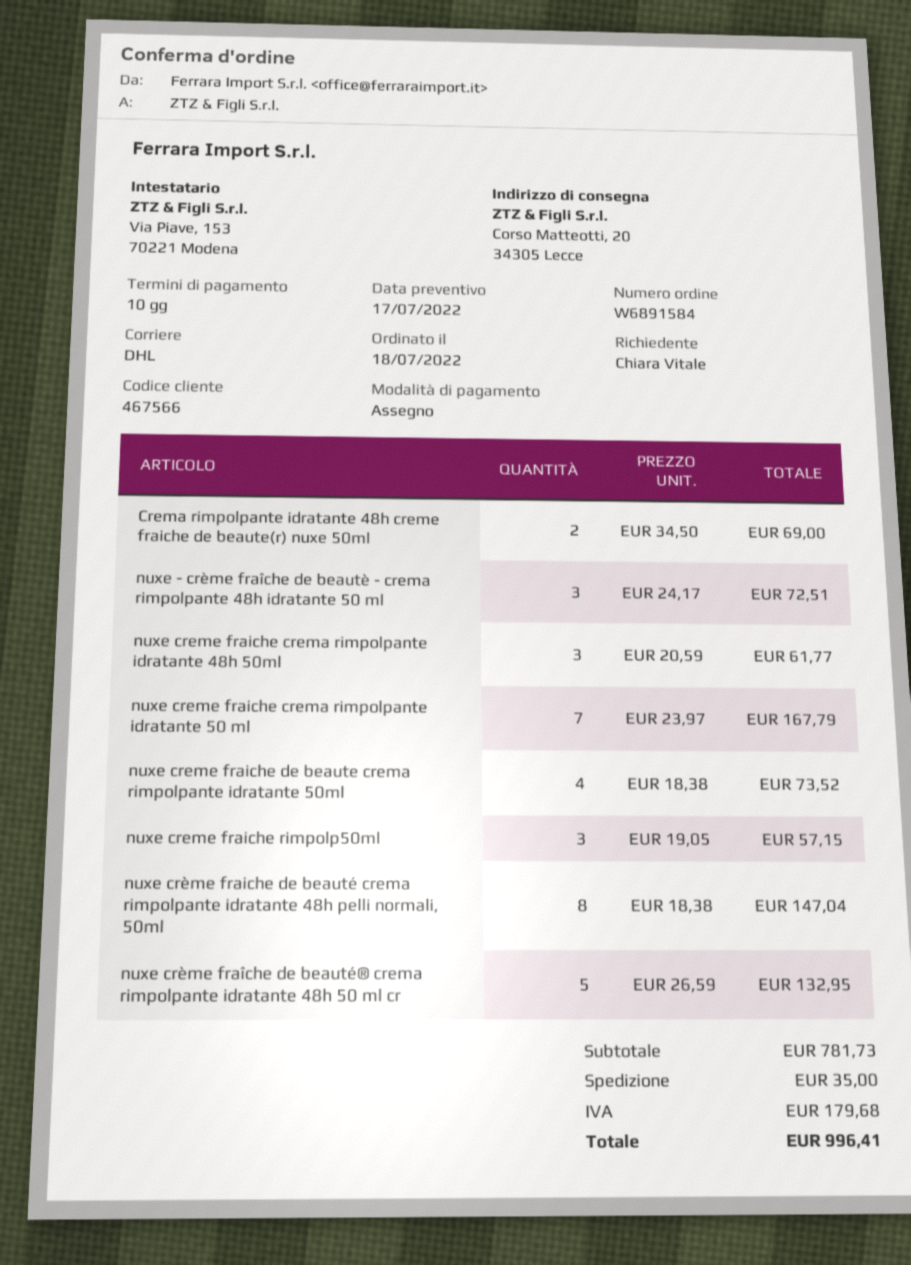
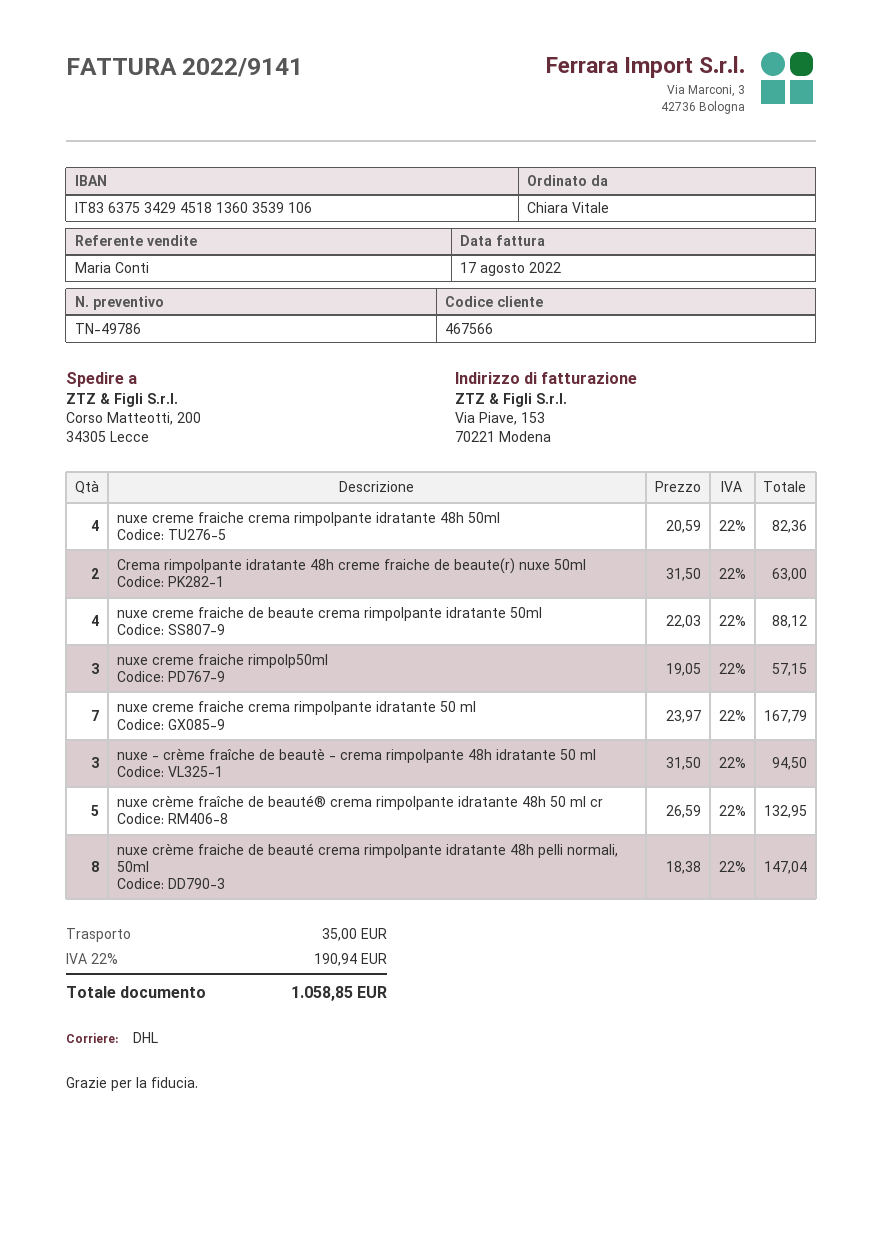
ship to: Corso Matteotti, 20, 34305 Lecce -> Corso Matteotti, 200, 34305 Lecce
Crema rimpolpante idratante 48h creme fraiche de beaute(r) nuxe 50ml: 2 x 34.50 = 69.00 -> 2 x 31.50 = 63.00
nuxe - crème fraîche de beautè - crema rimpolpante 48h idratante 50 ml: 3 x 24.17 = 72.51 -> 3 x 31.50 = 94.50
nuxe creme fraiche crema rimpolpante idratante 48h 50ml: 3 x 20.59 = 61.77 -> 4 x 20.59 = 82.36
nuxe creme fraiche de beaute crema rimpolpante idratante 50ml: 4 x 18.38 = 73.52 -> 4 x 22.03 = 88.12
tax: 179.68 -> 190.94
total: 996.41 -> 1058.85

